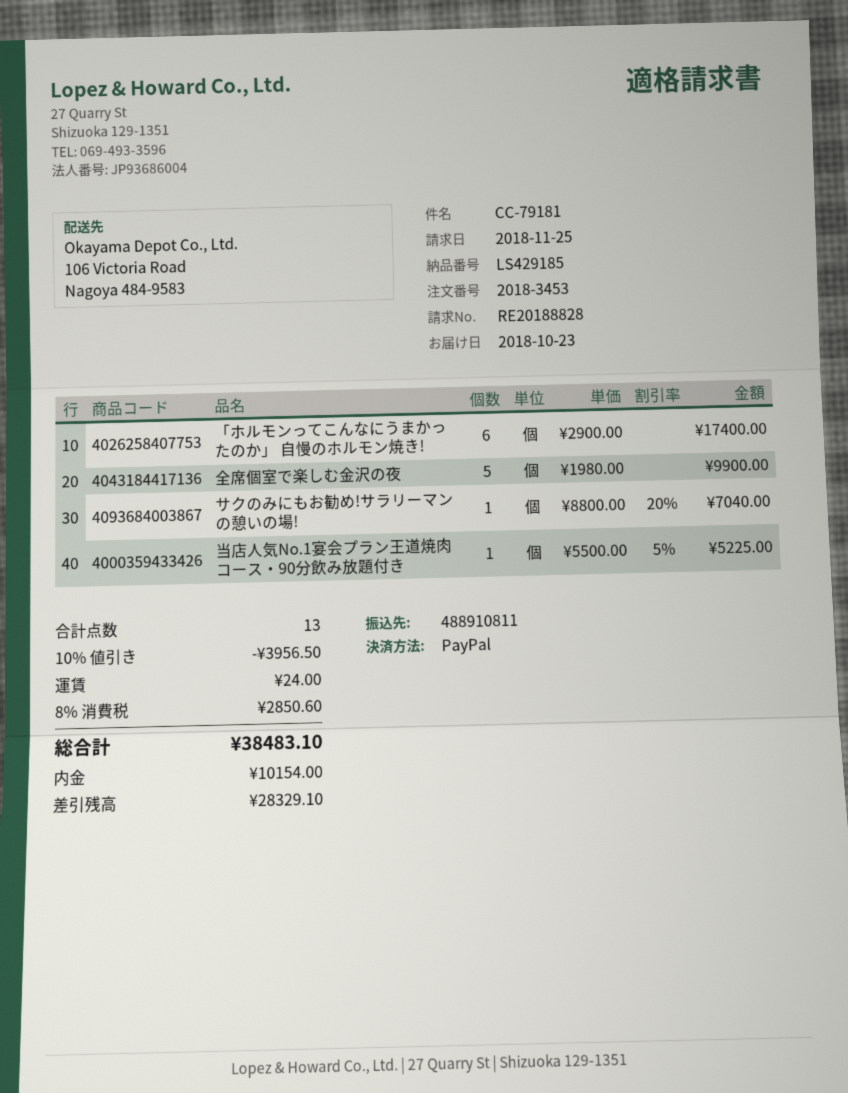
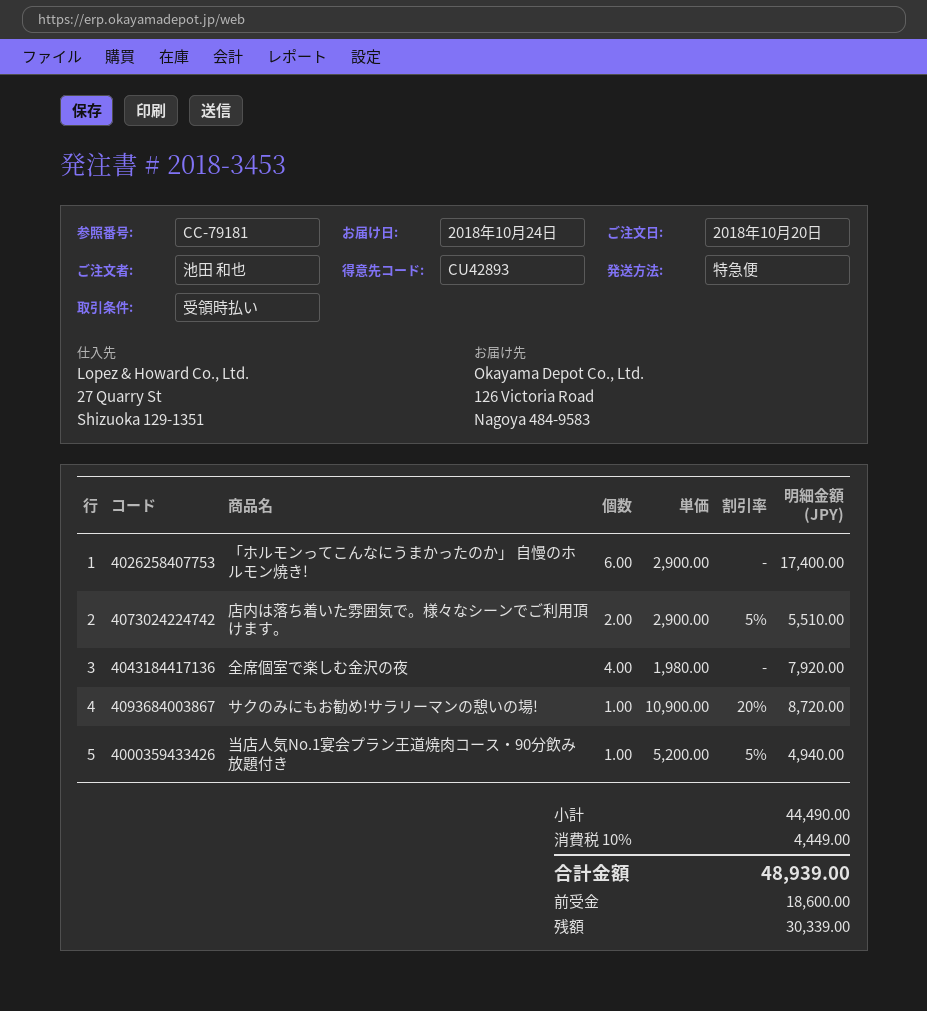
delivery date: 2018-10-23 -> 2018-10-24
ship to: 106 Victoria Road, Nagoya 484-9583 -> 126 Victoria Road, Nagoya 484-9583
全席個室で楽しむ金沢の夜: 5 x 1980.00 = 9900.00 -> 4 x 1980.00 = 7920.00
サクのみにもお勧め!サラリーマンの憩いの場!: 1 x 8800.00 - 20% = 7040.00 -> 1 x 10900.00 - 20% = 8720.00
当店人気No.1宴会プラン王道焼肉コース・90分飲み放題付き: 1 x 5500.00 - 5% = 5225.00 -> 1 x 5200.00 - 5% = 4940.00
店内は落ち着いた雰囲気で。様々なシーンでご利用頂けます。: none -> 2 x 2900.00 - 5% = 5510.00
discount: 10% = 3956.50 -> none
shipping: 24.00 -> none
tax: 8% = 2850.60 -> 10% = 4449.00
total: 38483.10 -> 48939.00
deposit: 10154.00 -> 18600.00
balance: 28329.10 -> 30339.00

